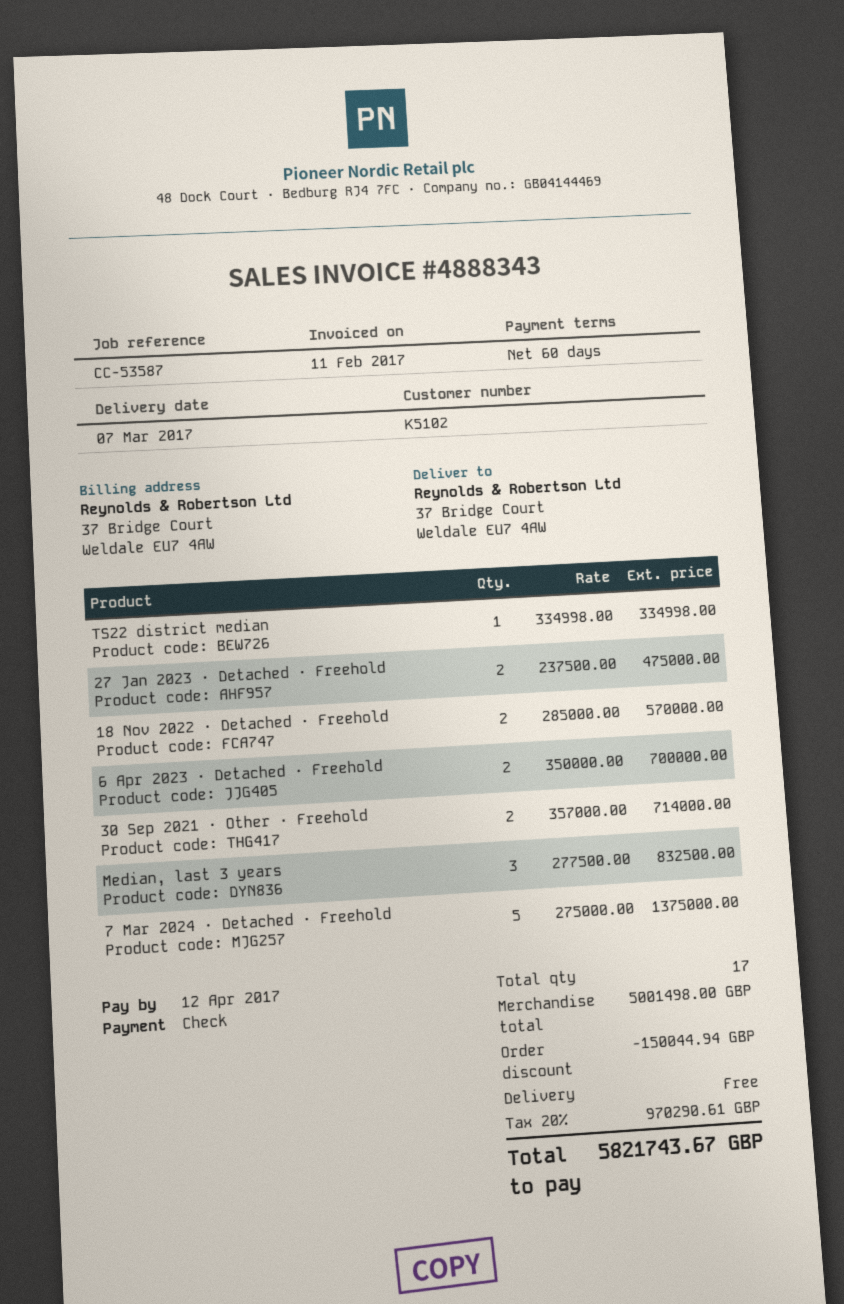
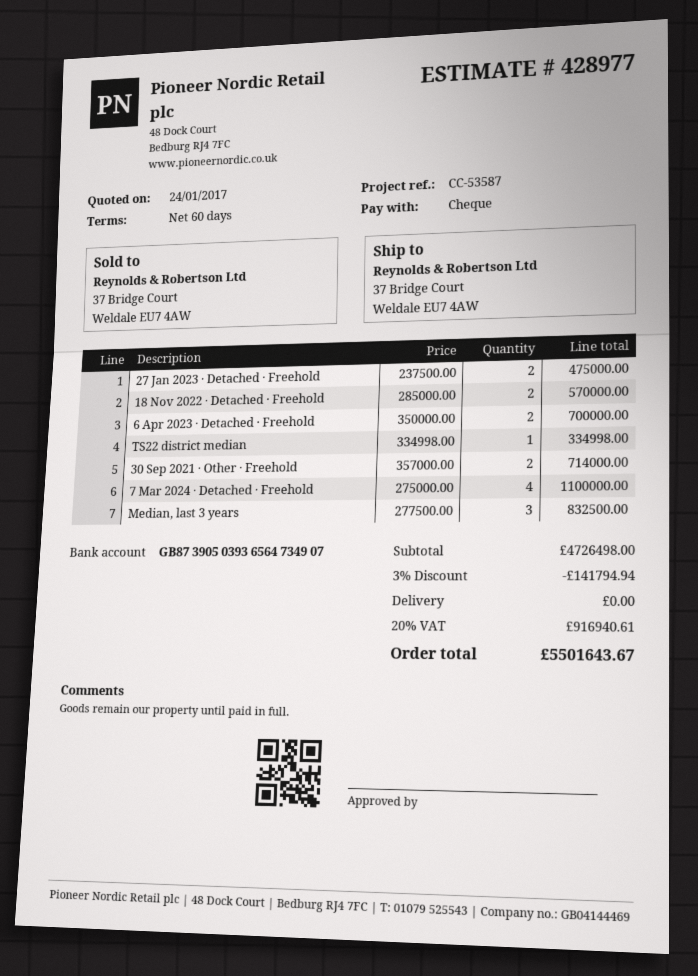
7 Mar 2024 · Detached · Freehold: 5 x 275000.00 = 1375000.00 -> 4 x 275000.00 = 1100000.00
subtotal: 5001498.00 -> 4726498.00
discount: 150044.94 -> 141794.94
tax: 20% = 970290.61 -> 20% = 916940.61
total: 5821743.67 -> 5501643.67

